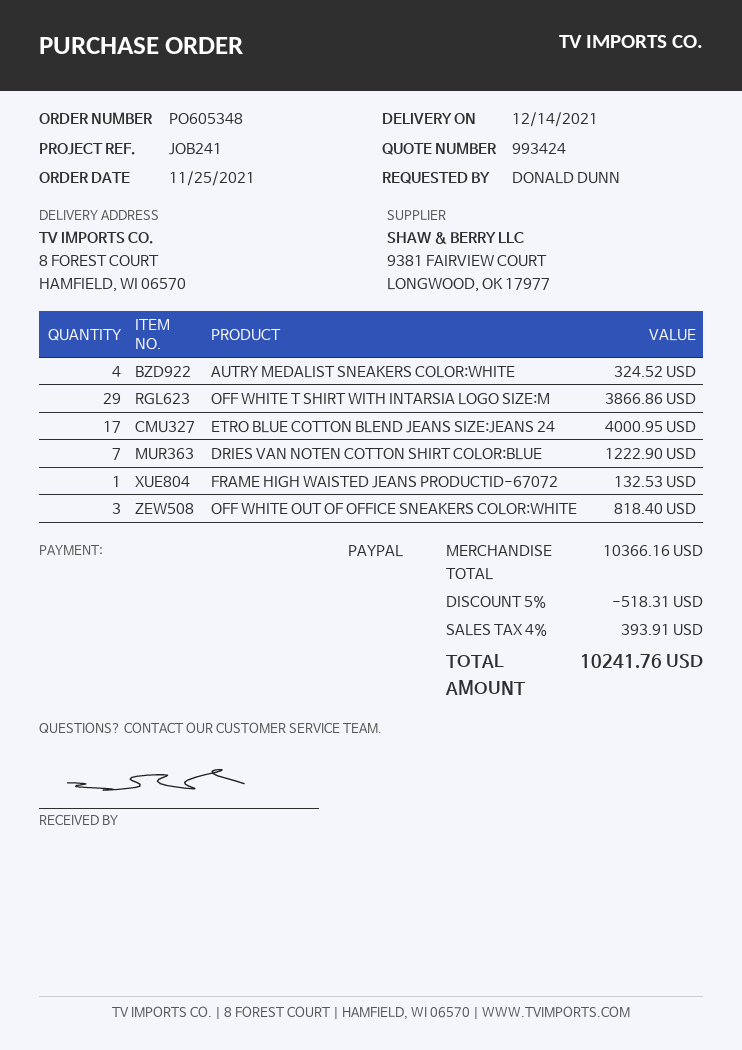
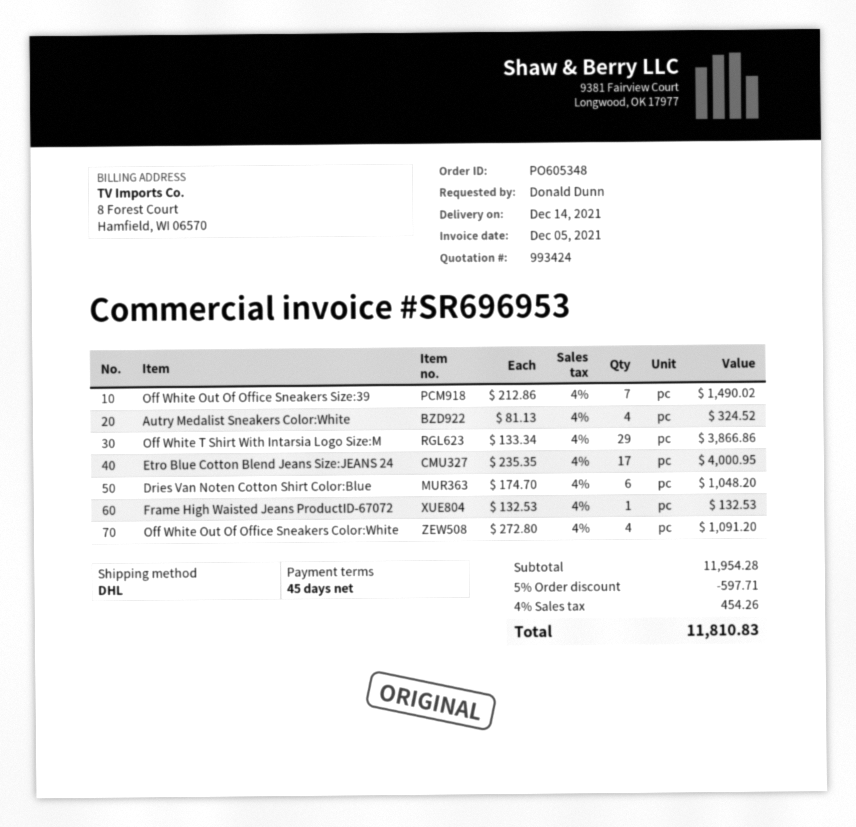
DRIES VAN NOTEN COTTON SHIRT COLOR:BLUE: 7 for 1222.90 -> 6 for 1048.20
OFF WHITE OUT OF OFFICE SNEAKERS COLOR:WHITE: 3 for 818.40 -> 4 for 1091.20
Off White Out Of Office Sneakers Size:39: none -> 7 for 1490.02
subtotal: 10366.16 -> 11954.28
discount: 5% = 518.31 -> 5% = 597.71
tax: 4% = 393.91 -> 4% = 454.26
total: 10241.76 -> 11810.83

